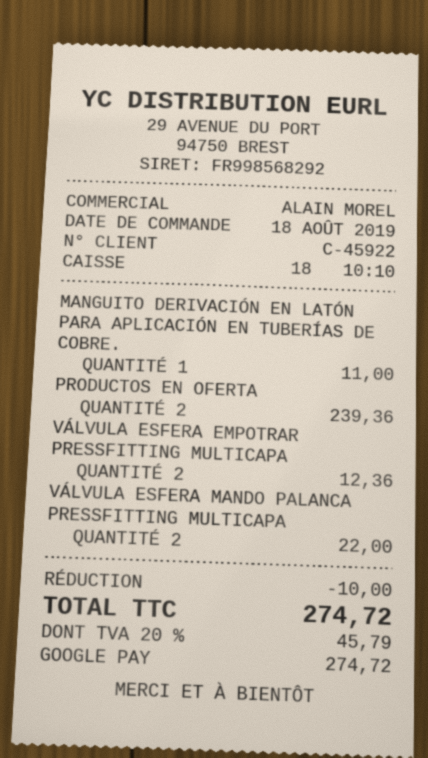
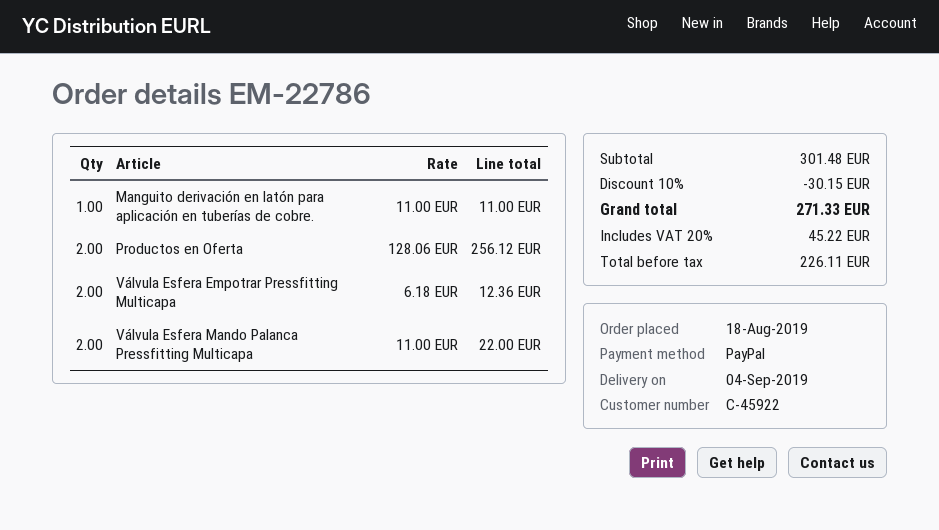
payment method: Google Pay -> PayPal
PRODUCTOS EN OFERTA: 2 for 239.36 -> 2 for 256.12
discount: 10.00 -> 30.15
tax: 20% = 45.79 -> 20% = 45.22
total: 274.72 -> 271.33

